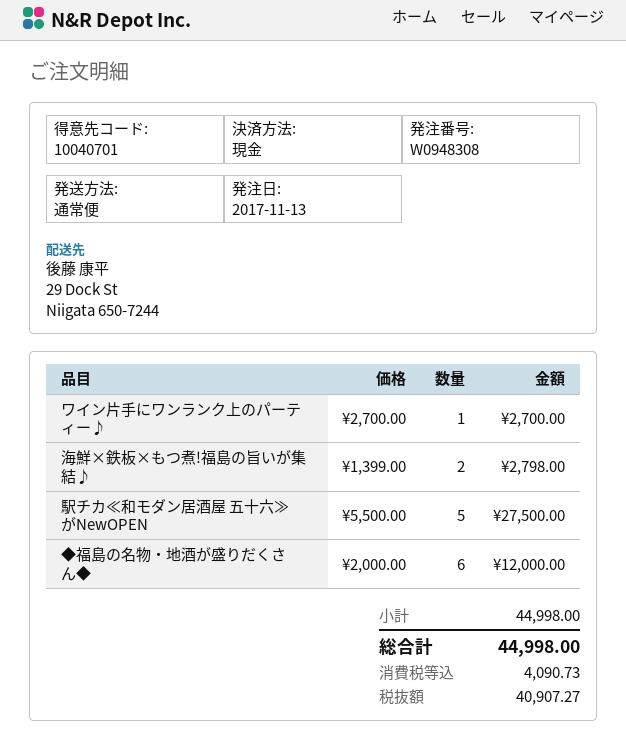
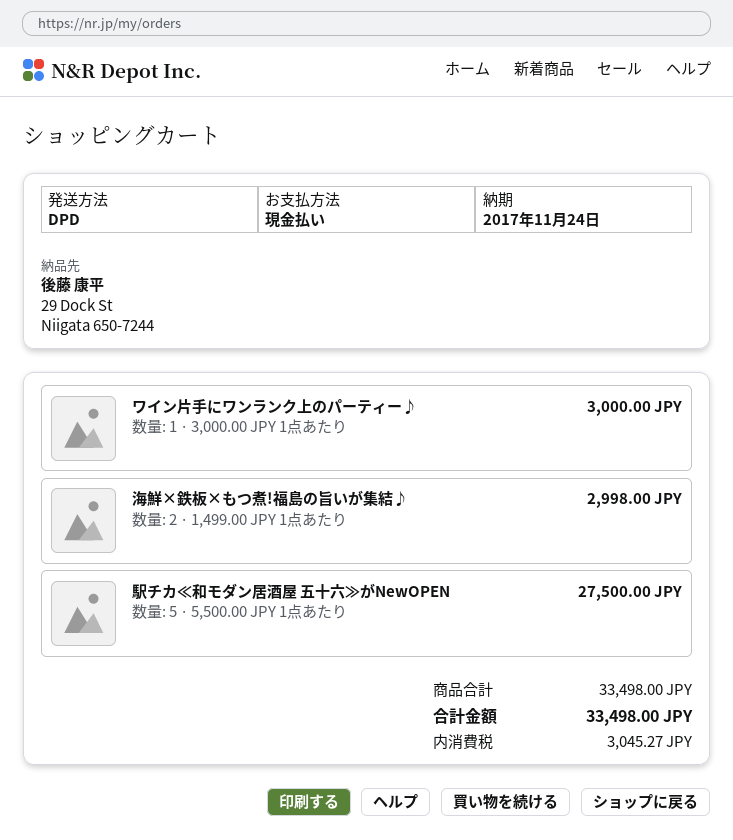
shipping method: standard -> DPD
ワイン片手にワンランク上のパーティー♪: 1 x 2700.00 = 2700.00 -> 1 x 3000.00 = 3000.00
海鮮×鉄板×もつ煮!福島の旨いが集結♪: 2 x 1399.00 = 2798.00 -> 2 x 1499.00 = 2998.00
◆福島の名物・地酒が盛りだくさん◆: 6 x 2000.00 = 12000.00 -> none
subtotal: 44998.00 -> 33498.00
tax: 4090.73 -> 3045.27
total: 44998.00 -> 33498.00

